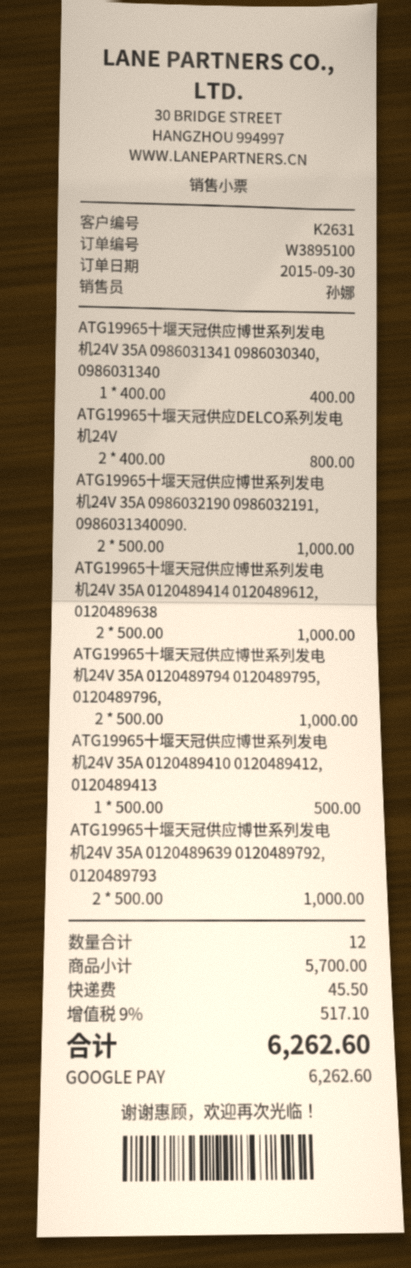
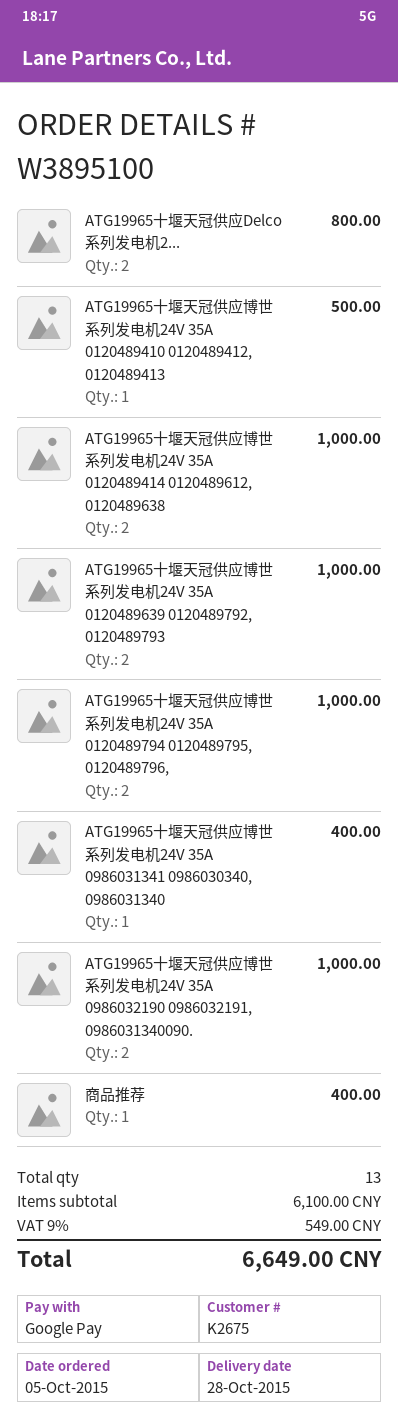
order date: 2015-09-30 -> 2015-10-05
customer number: K2631 -> K2675
商品推荐: none -> 1 for 400.00
total quantity: 12 -> 13
subtotal: 5700.00 -> 6100.00
shipping: 45.50 -> none
tax: 9% = 517.10 -> 9% = 549.00
total: 6262.60 -> 6649.00

